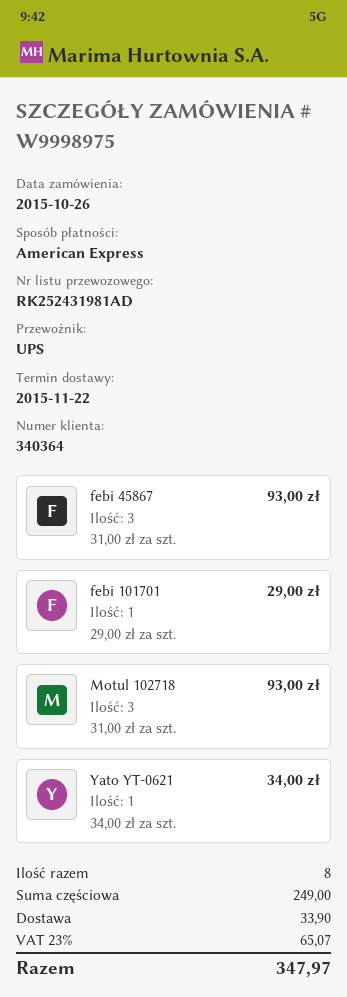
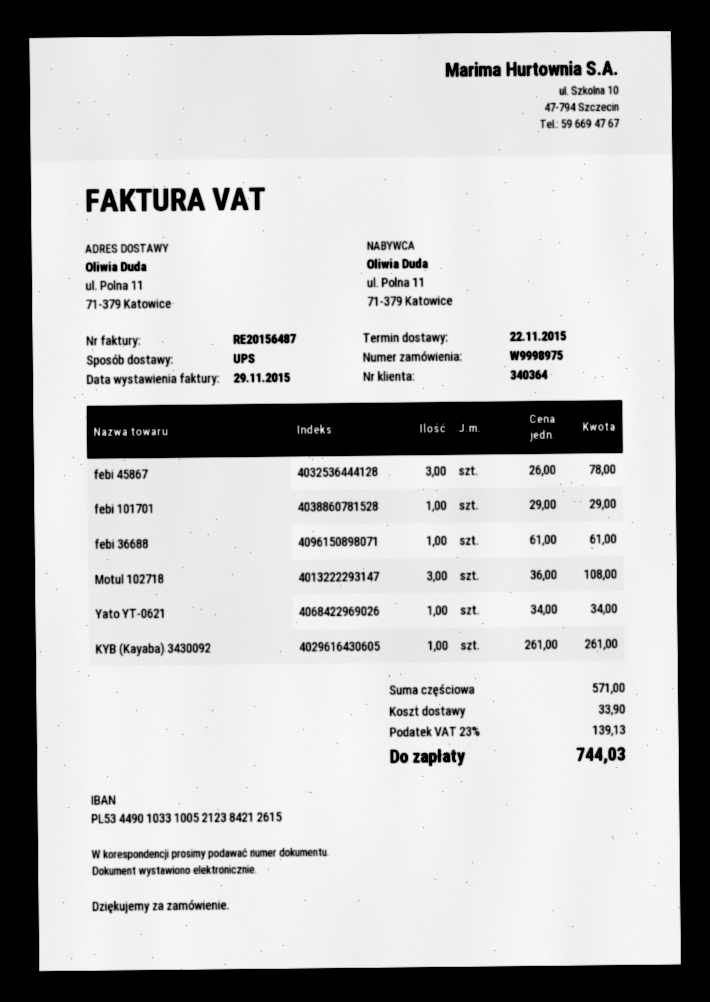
febi 45867: 3 x 31.00 = 93.00 -> 3 x 26.00 = 78.00
Motul 102718: 3 x 31.00 = 93.00 -> 3 x 36.00 = 108.00
febi 36688: none -> 1 x 61.00 = 61.00
KYB (Kayaba) 3430092: none -> 1 x 261.00 = 261.00
subtotal: 249.00 -> 571.00
tax: 23% = 65.07 -> 23% = 139.13
total: 347.97 -> 744.03

